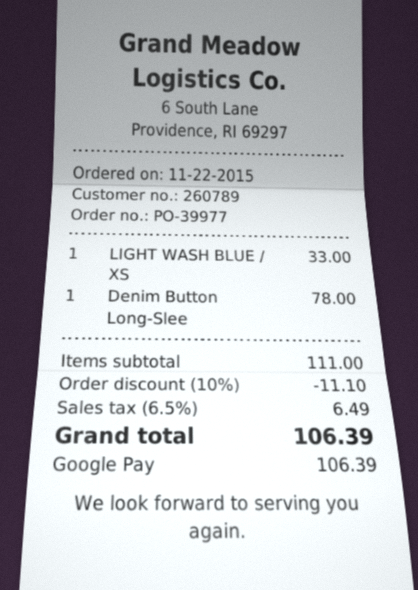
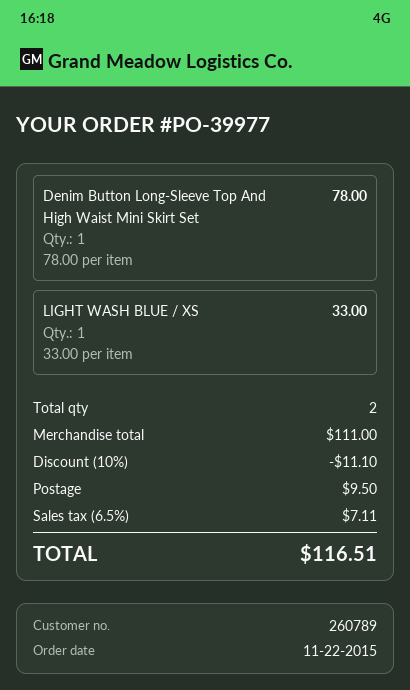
shipping: none -> 9.50
tax: 6.5% = 6.49 -> 6.5% = 7.11
total: 106.39 -> 116.51

